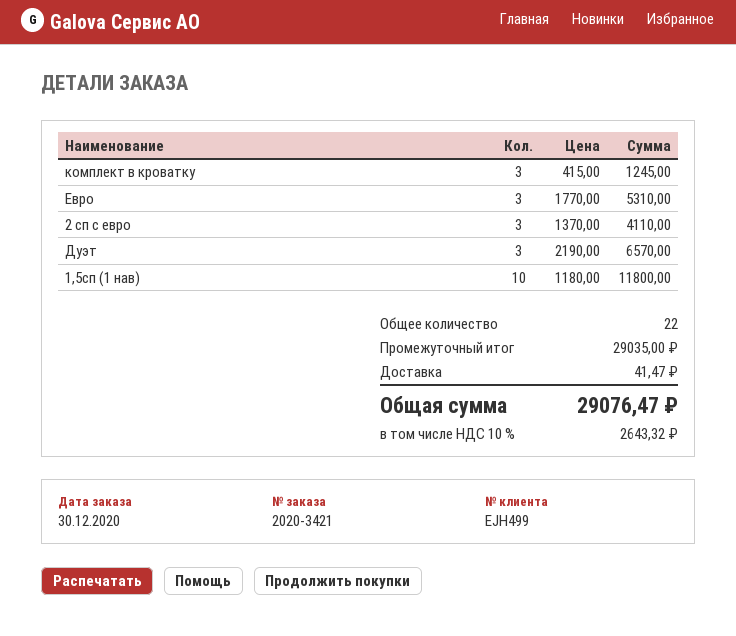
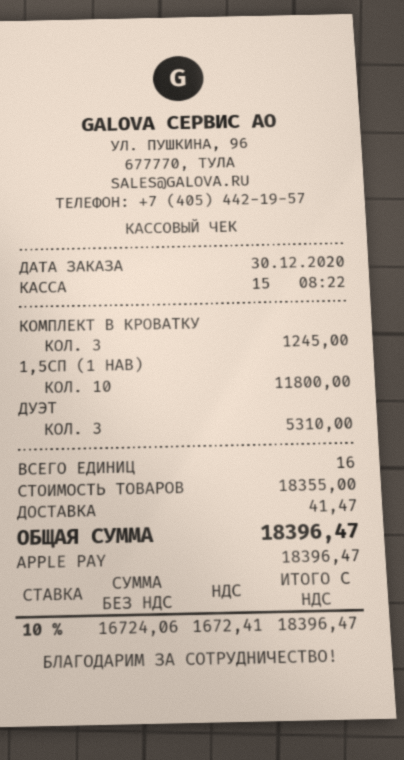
Евро: 3 for 5310.00 -> none
2 сп с евро: 3 for 4110.00 -> none
Дуэт: 3 for 6570.00 -> 3 for 5310.00
total quantity: 22 -> 16
subtotal: 29035.00 -> 18355.00
tax: 10% = 2643.32 -> 10% = 1672.41
total: 29076.47 -> 18396.47

